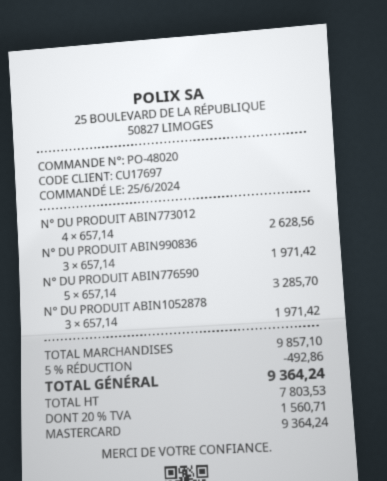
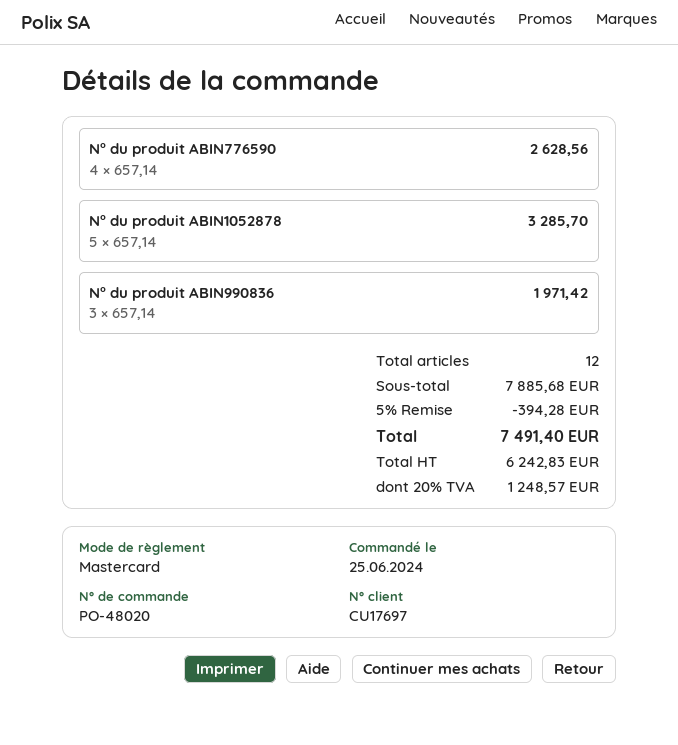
N° DU PRODUIT ABIN773012: 4 x 657.14 = 2628.56 -> none
N° DU PRODUIT ABIN776590: 5 x 657.14 = 3285.70 -> 4 x 657.14 = 2628.56
N° DU PRODUIT ABIN1052878: 3 x 657.14 = 1971.42 -> 5 x 657.14 = 3285.70
subtotal: 9857.10 -> 7885.68
discount: 5% = 492.86 -> 5% = 394.28
net: 7803.53 -> 6242.83
tax: 20% = 1560.71 -> 20% = 1248.57
total: 9364.24 -> 7491.40

